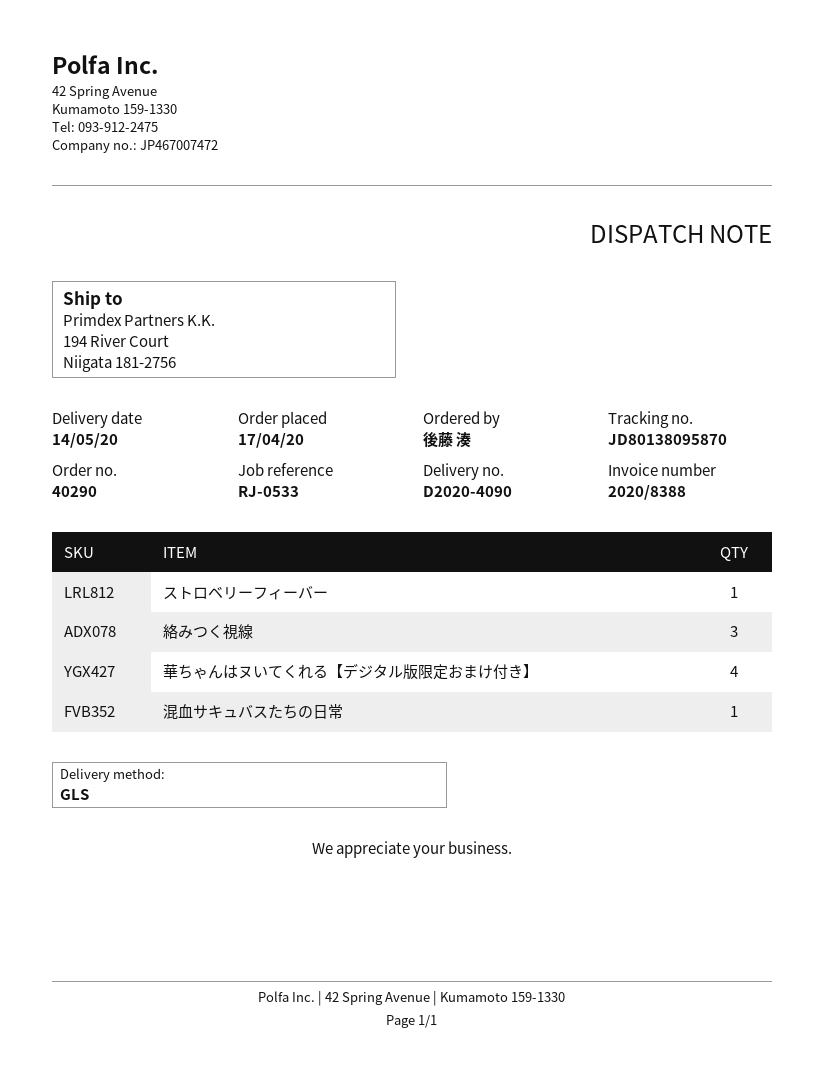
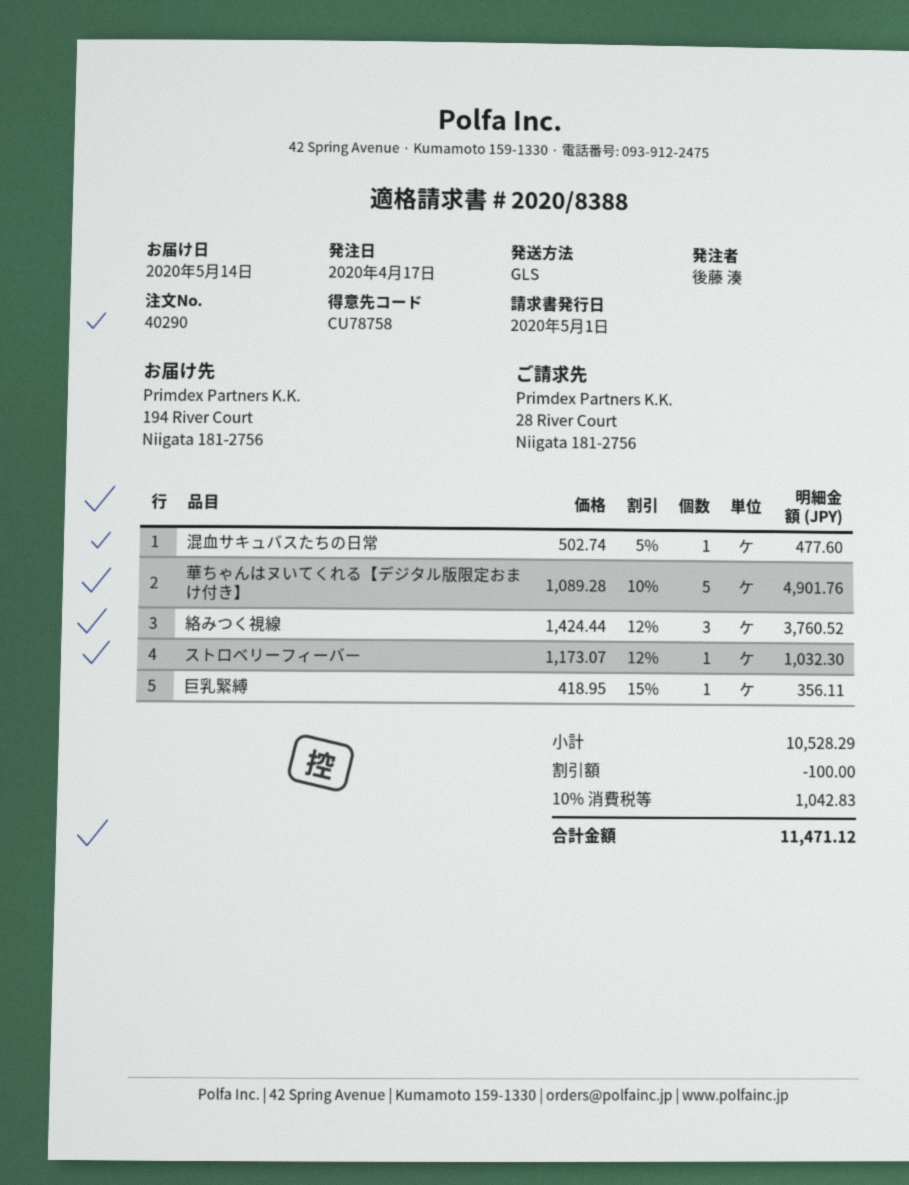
華ちゃんはヌいてくれる【デジタル版限定おまけ付き】: 4 -> 5
巨乳緊縛: none -> 1

